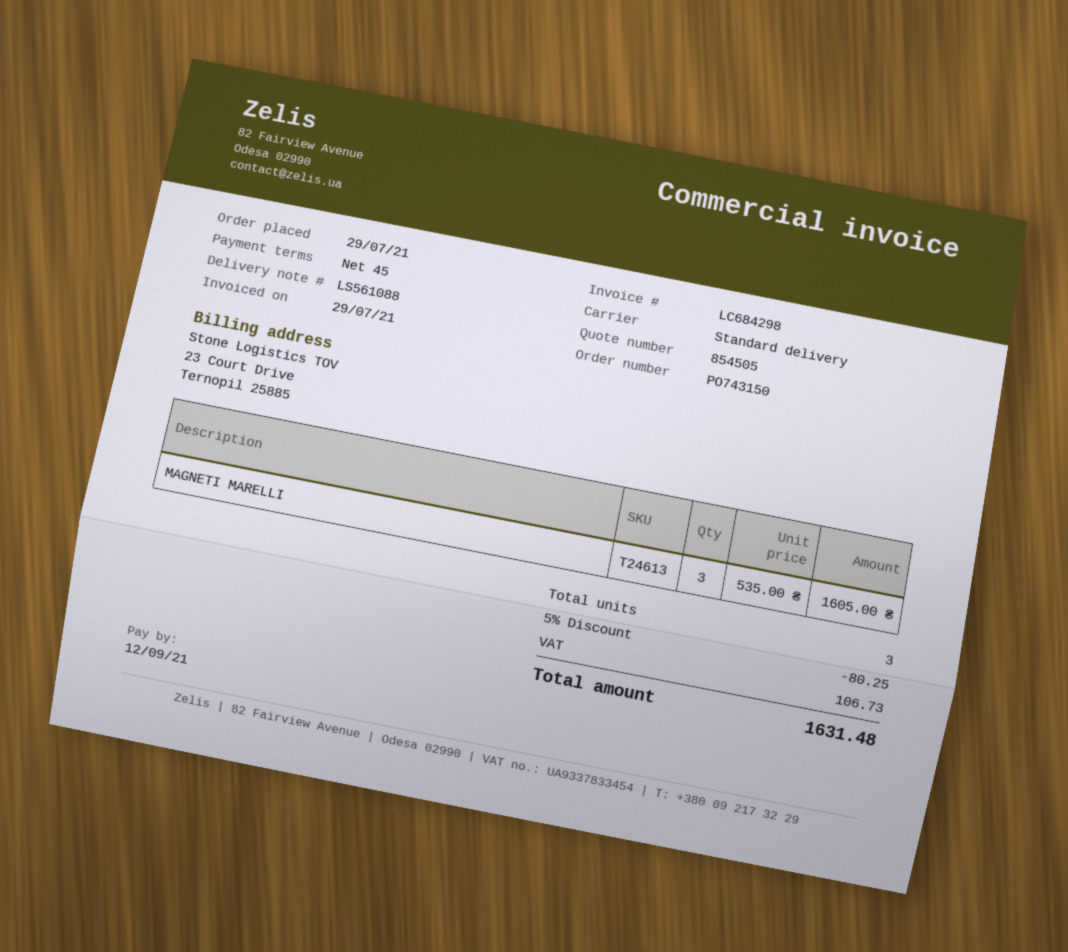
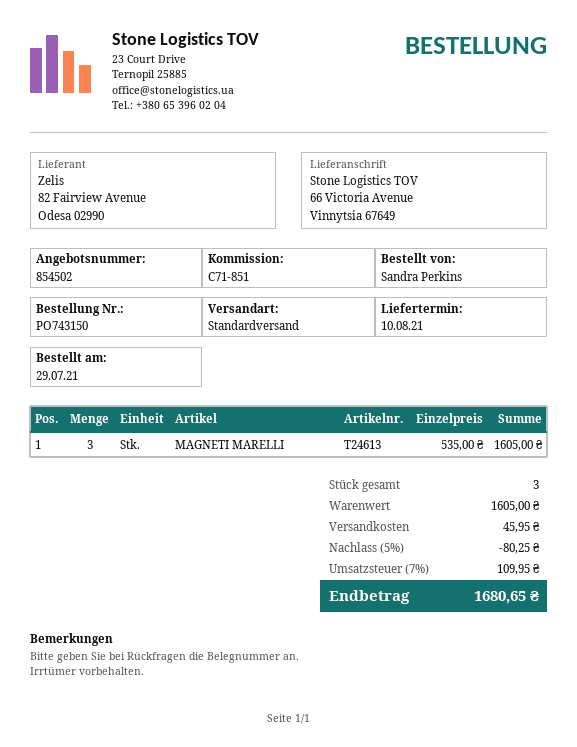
quote number: 854505 -> 854502
shipping: none -> 45.95
tax: 106.73 -> 109.95
total: 1631.48 -> 1680.65

